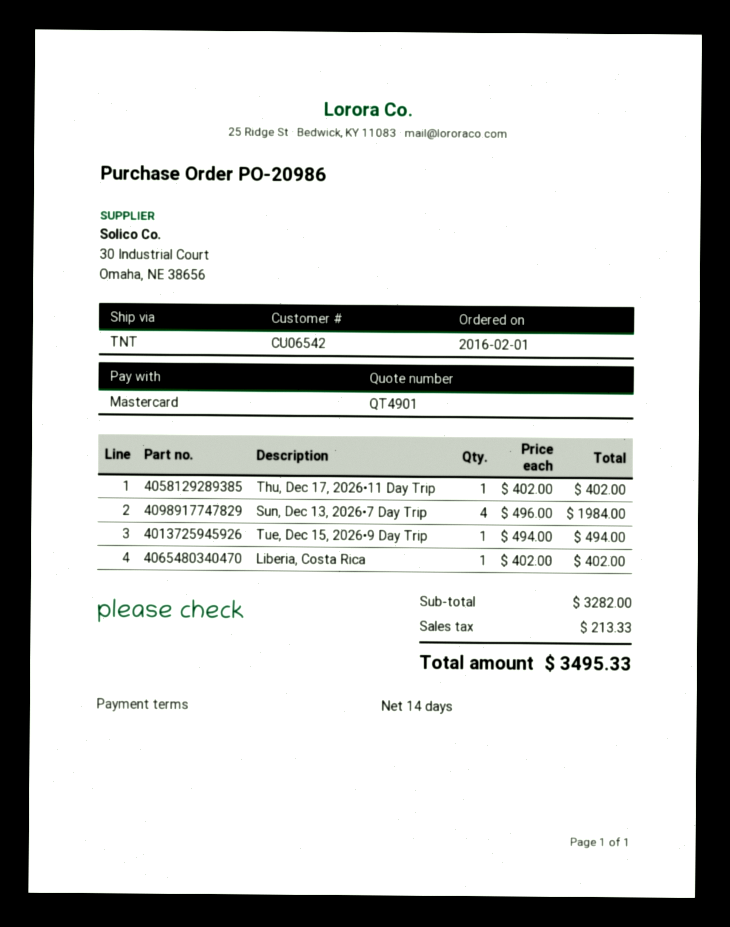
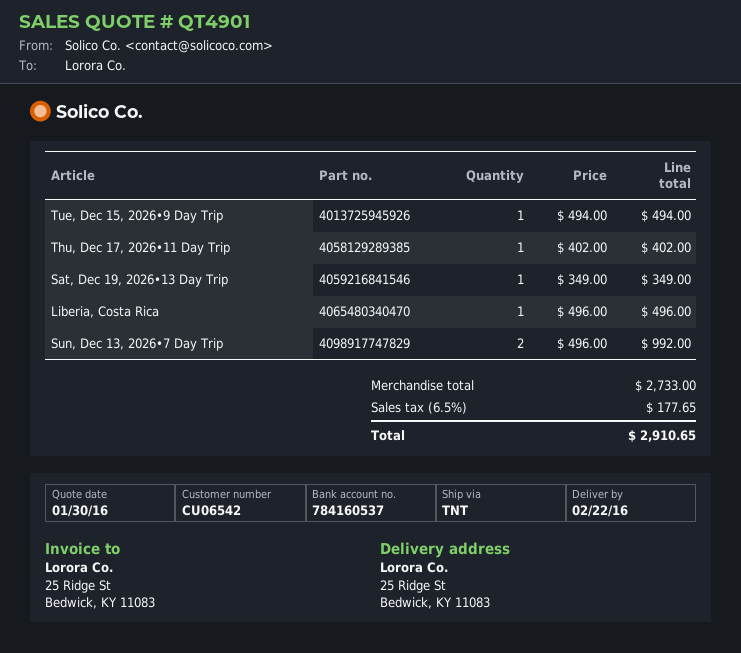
Sun, Dec 13, 2026•7 Day Trip: 4 x 496.00 = 1984.00 -> 2 x 496.00 = 992.00
Liberia, Costa Rica: 1 x 402.00 = 402.00 -> 1 x 496.00 = 496.00
Sat, Dec 19, 2026•13 Day Trip: none -> 1 x 349.00 = 349.00
subtotal: 3282.00 -> 2733.00
tax: 213.33 -> 177.65
total: 3495.33 -> 2910.65

